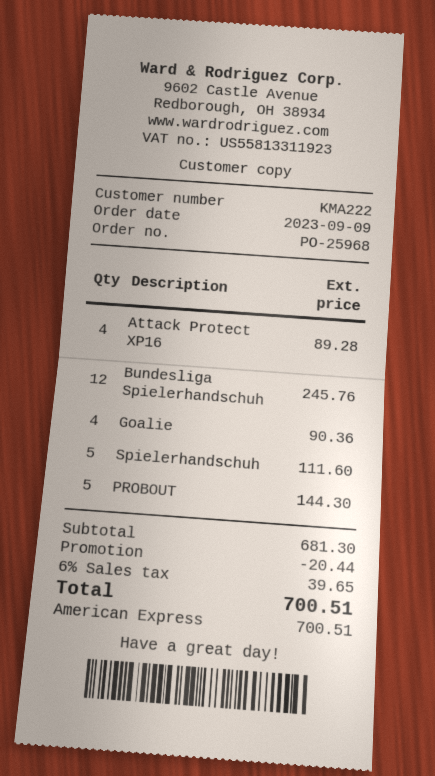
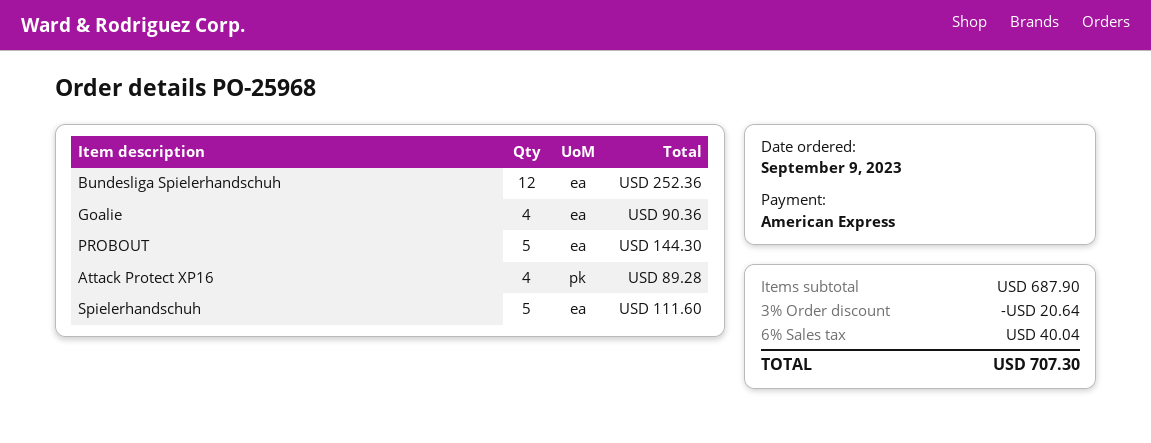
Bundesliga Spielerhandschuh: 12 for 245.76 -> 12 for 252.36
subtotal: 681.30 -> 687.90
discount: 20.44 -> 20.64
tax: 6% = 39.65 -> 6% = 40.04
total: 700.51 -> 707.30

